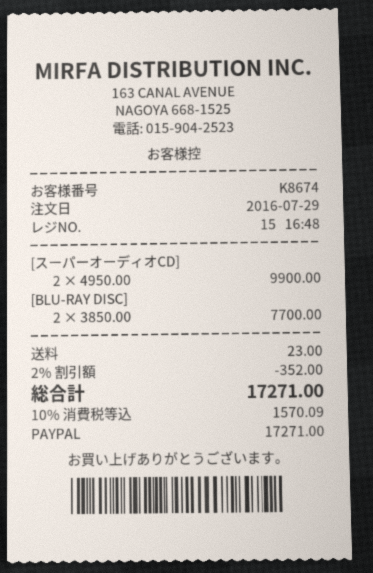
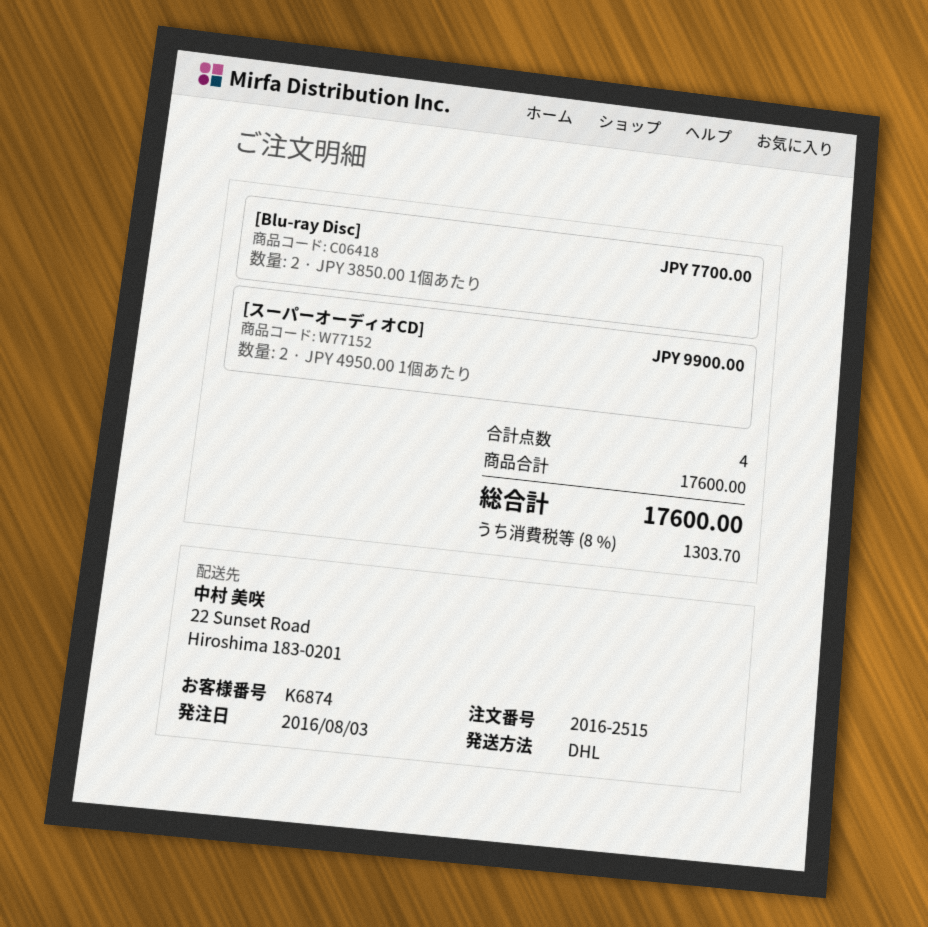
order date: 2016-07-29 -> 2016-08-03
customer number: K8674 -> K6874
discount: 2% = 352.00 -> none
shipping: 23.00 -> none
tax: 10% = 1570.09 -> 8% = 1303.70
total: 17271.00 -> 17600.00

